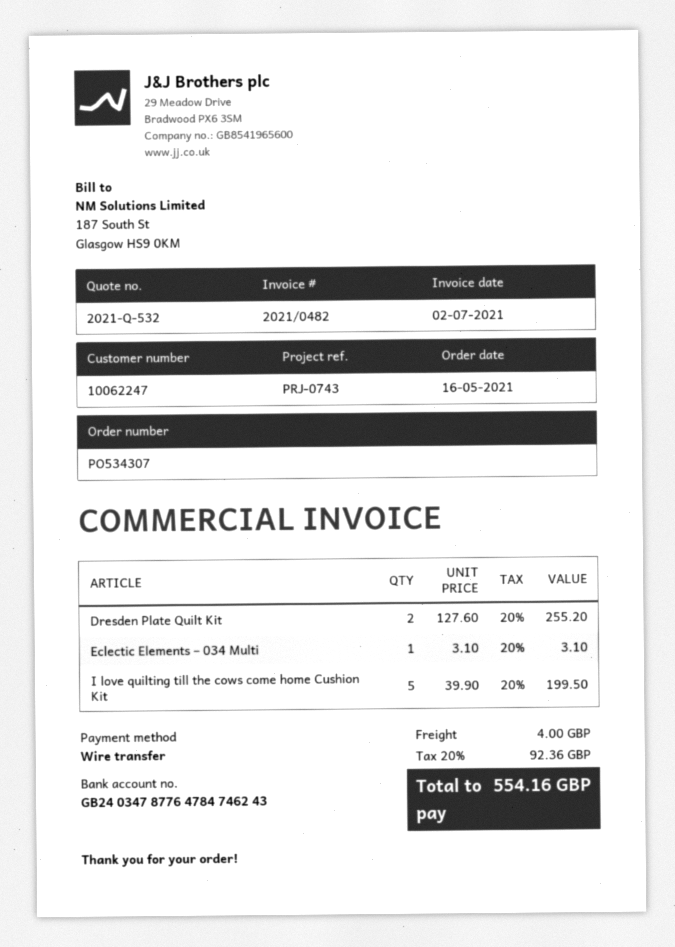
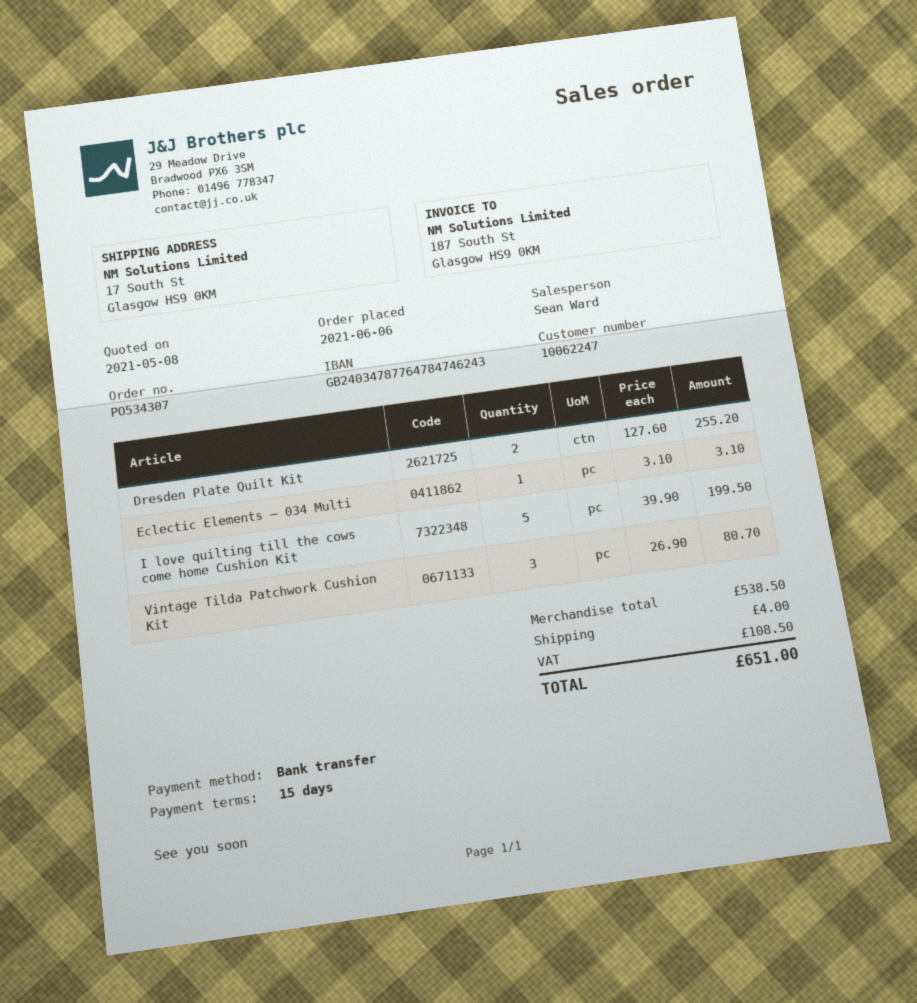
order date: 2021-05-16 -> 2021-06-06
Vintage Tilda Patchwork Cushion Kit: none -> 3 x 26.90 = 80.70
tax: 92.36 -> 108.50
total: 554.16 -> 651.00

